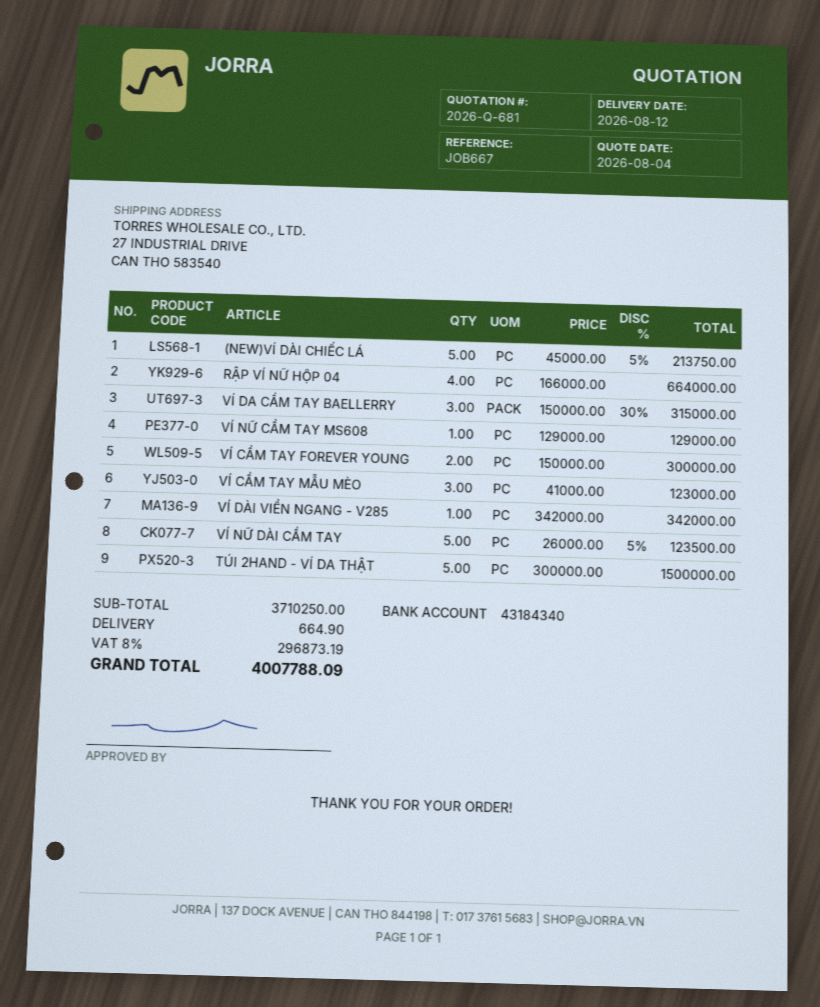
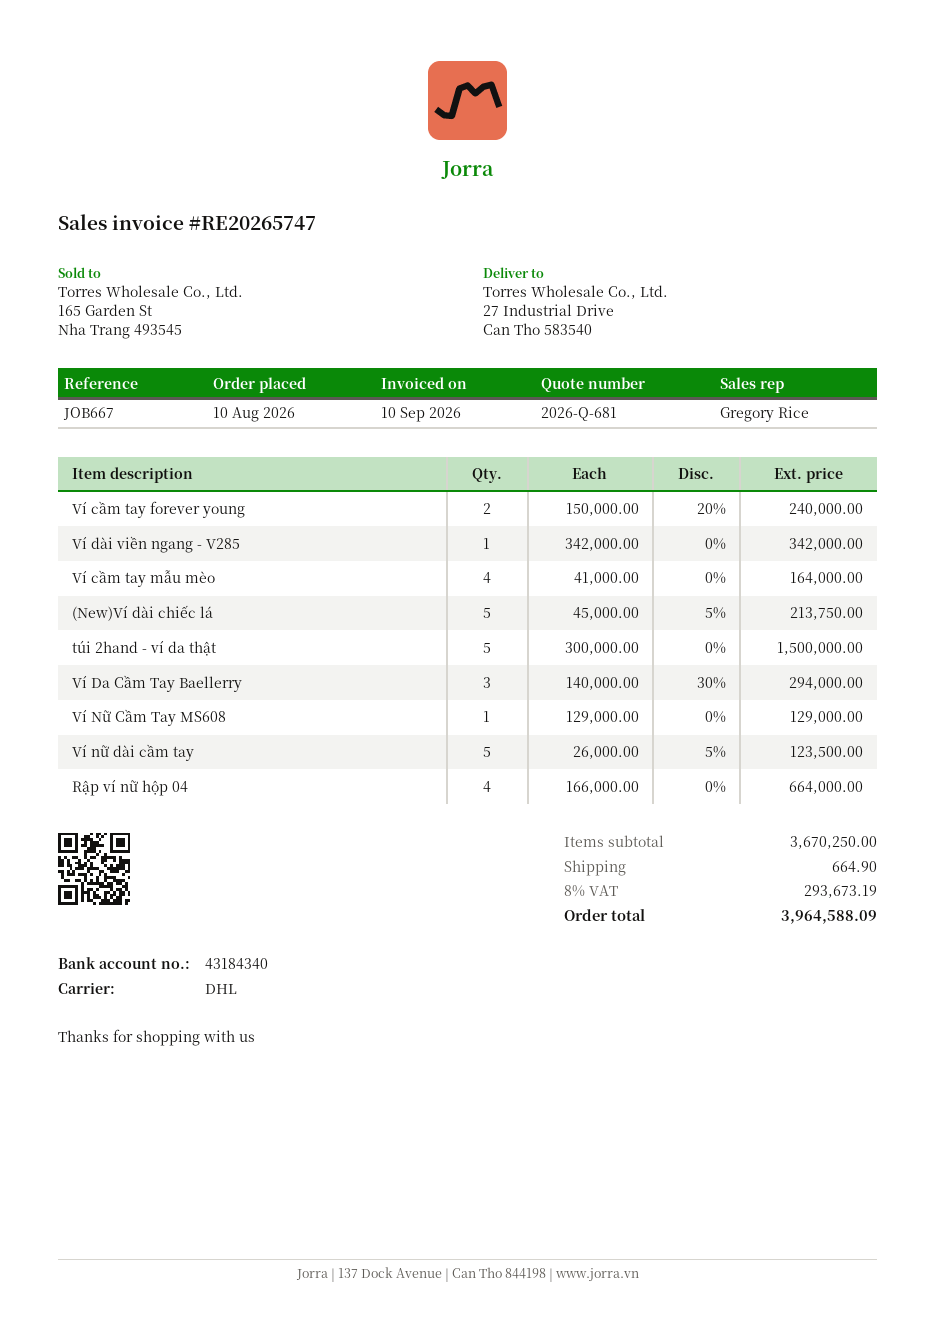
VÍ DA CẦM TAY BAELLERRY: 3 x 150000.00 - 30% = 315000.00 -> 3 x 140000.00 - 30% = 294000.00
VÍ CẦM TAY FOREVER YOUNG: 2 x 150000.00 = 300000.00 -> 2 x 150000.00 - 20% = 240000.00
VÍ CẦM TAY MẪU MÈO: 3 x 41000.00 = 123000.00 -> 4 x 41000.00 = 164000.00
subtotal: 3710250.00 -> 3670250.00
tax: 8% = 296873.19 -> 8% = 293673.19
total: 4007788.09 -> 3964588.09

